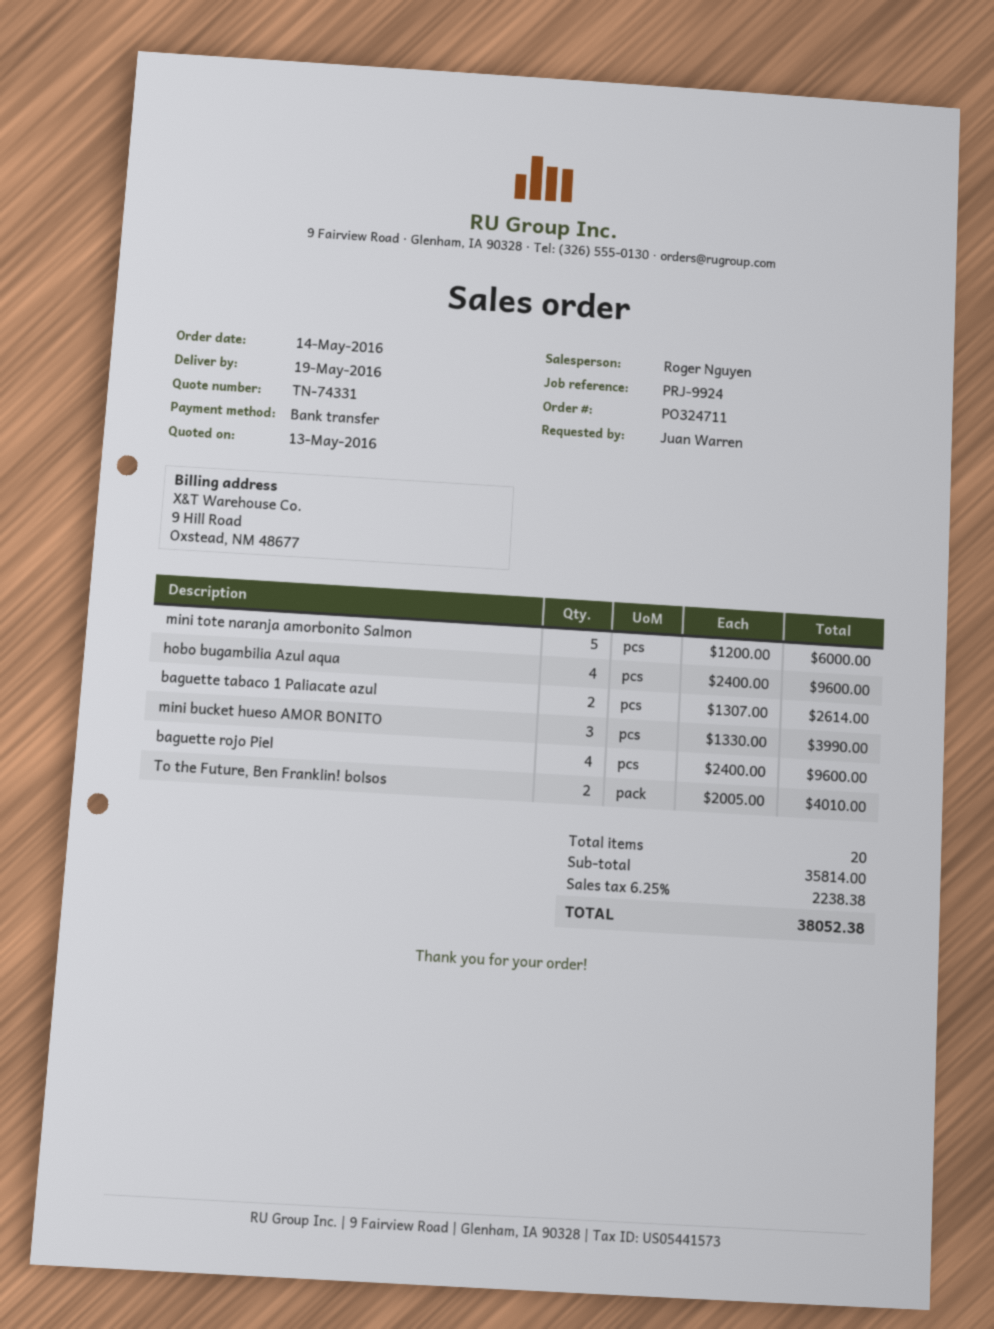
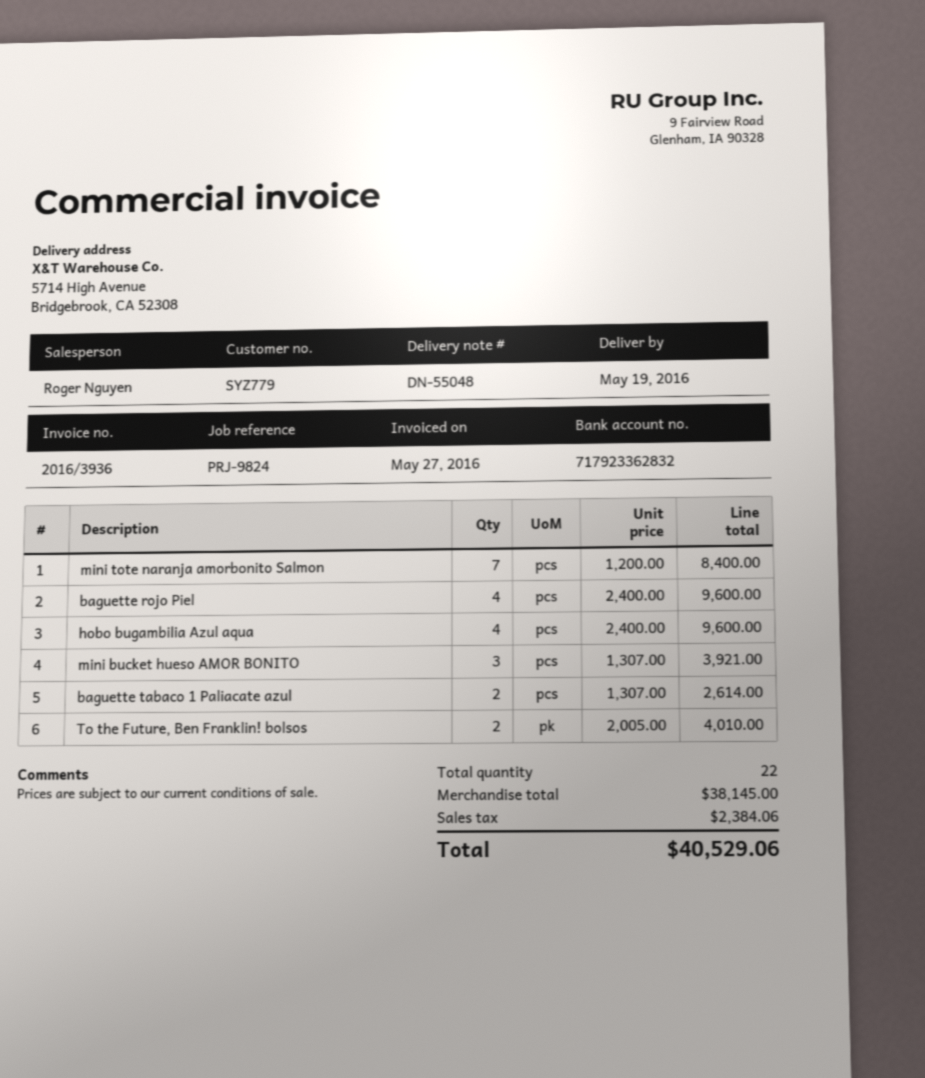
reference: PRJ-9924 -> PRJ-9824
mini tote naranja amorbonito Salmon: 5 x 1200.00 = 6000.00 -> 7 x 1200.00 = 8400.00
mini bucket hueso AMOR BONITO: 3 x 1330.00 = 3990.00 -> 3 x 1307.00 = 3921.00
total quantity: 20 -> 22
subtotal: 35814.00 -> 38145.00
tax: 2238.38 -> 2384.06
total: 38052.38 -> 40529.06

